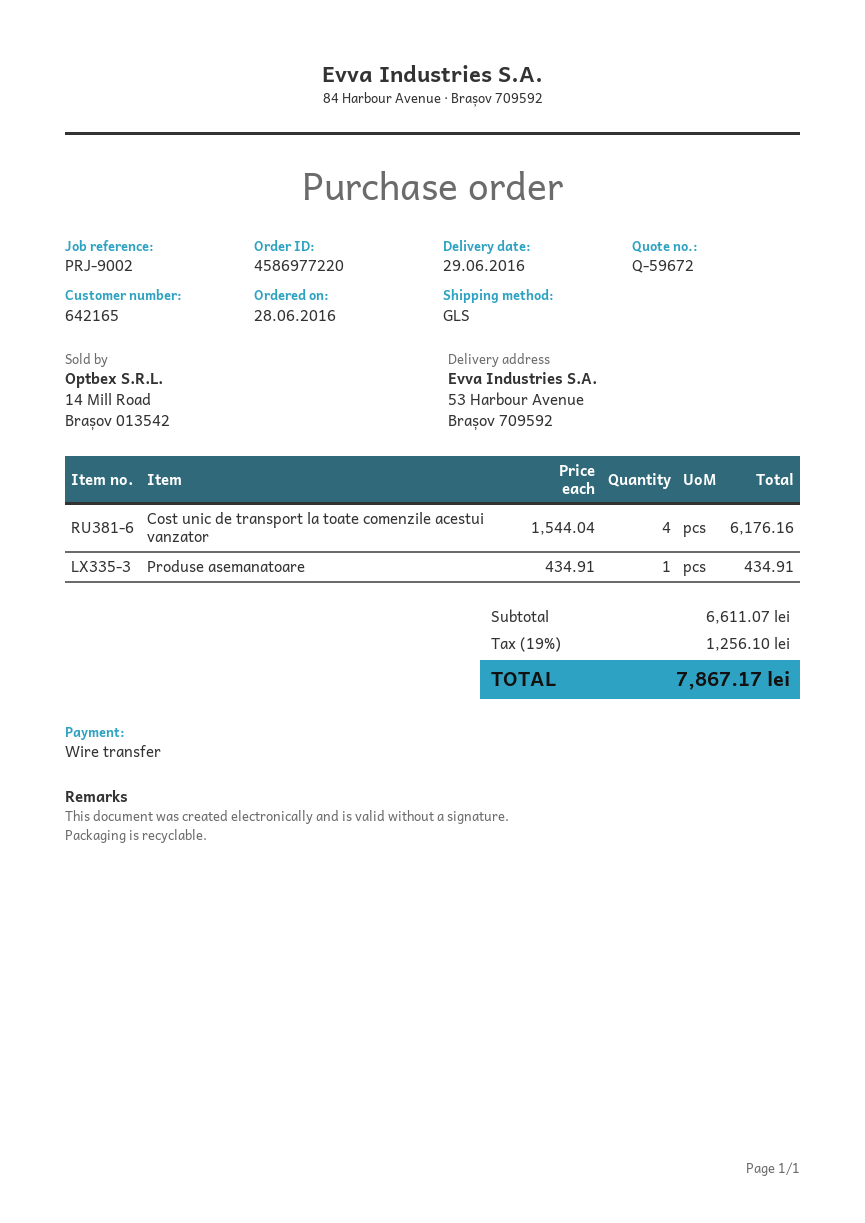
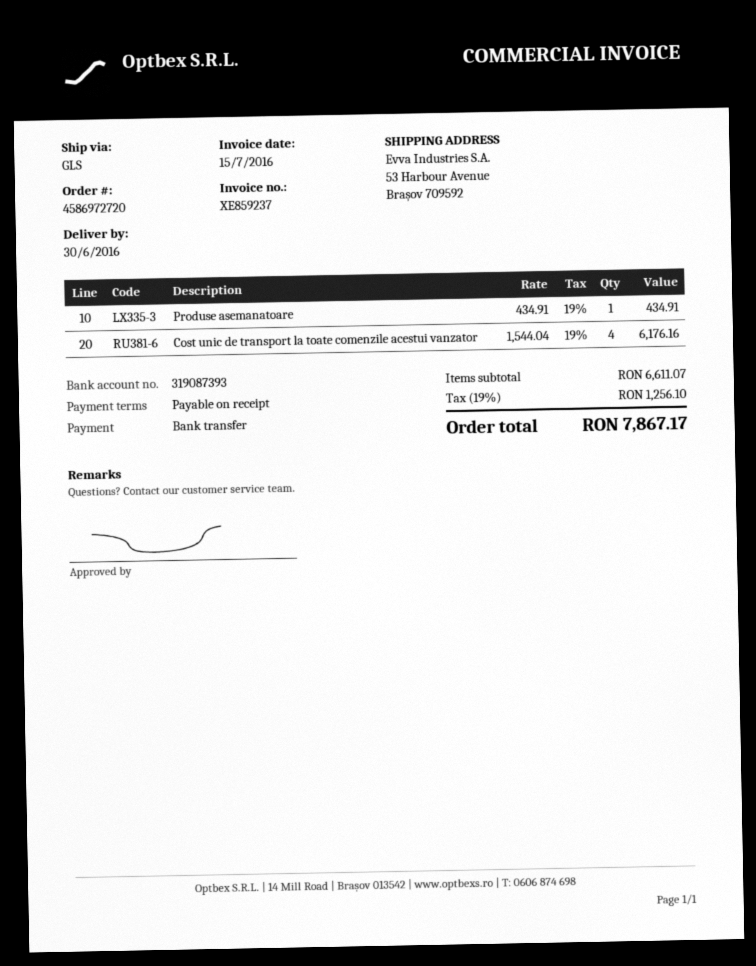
order number: 4586977220 -> 4586972720
delivery date: 2016-06-29 -> 2016-06-30

